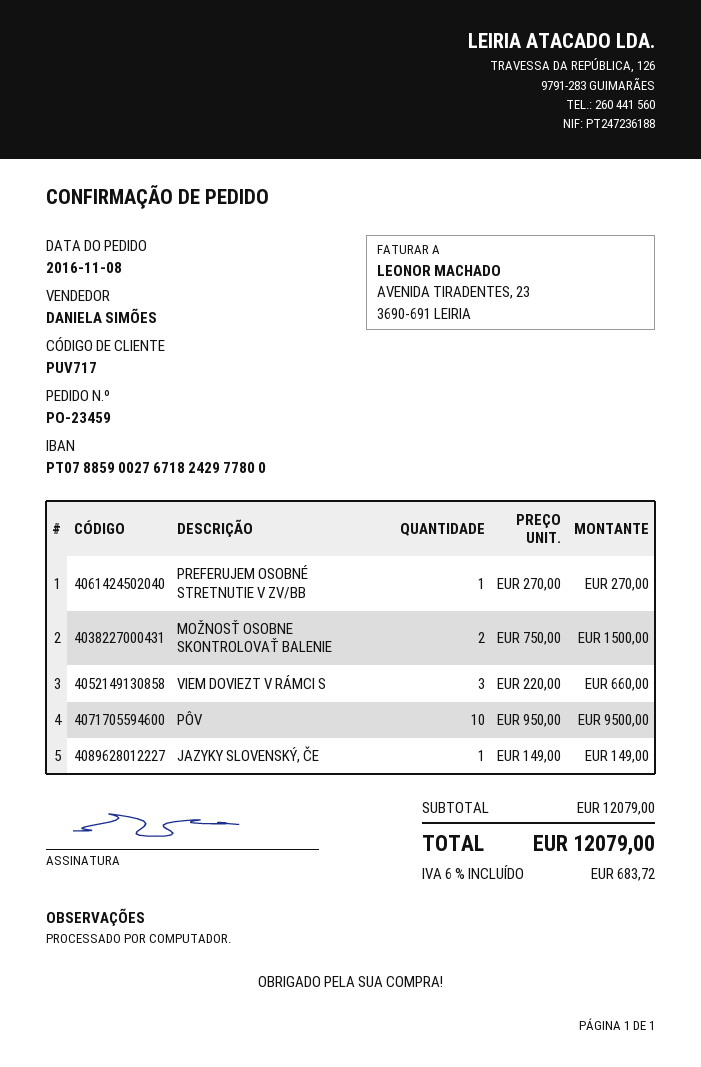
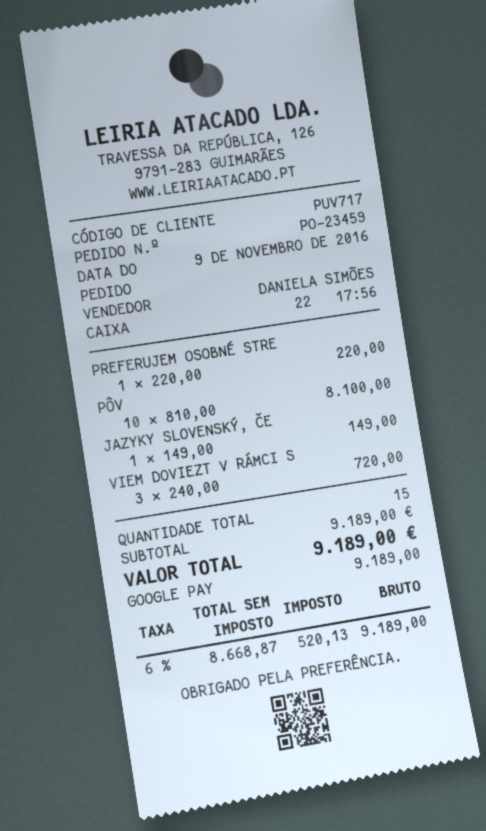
order date: 2016-11-08 -> 2016-11-09
PREFERUJEM OSOBNÉ STRETNUTIE V ZV/BB: 1 x 270.00 = 270.00 -> 1 x 220.00 = 220.00
MOŽNOSŤ OSOBNE SKONTROLOVAŤ BALENIE: 2 x 750.00 = 1500.00 -> none
VIEM DOVIEZT V RÁMCI S: 3 x 220.00 = 660.00 -> 3 x 240.00 = 720.00
PÔV: 10 x 950.00 = 9500.00 -> 10 x 810.00 = 8100.00
subtotal: 12079.00 -> 9189.00
tax: 6% = 683.72 -> 6% = 520.13
total: 12079.00 -> 9189.00

